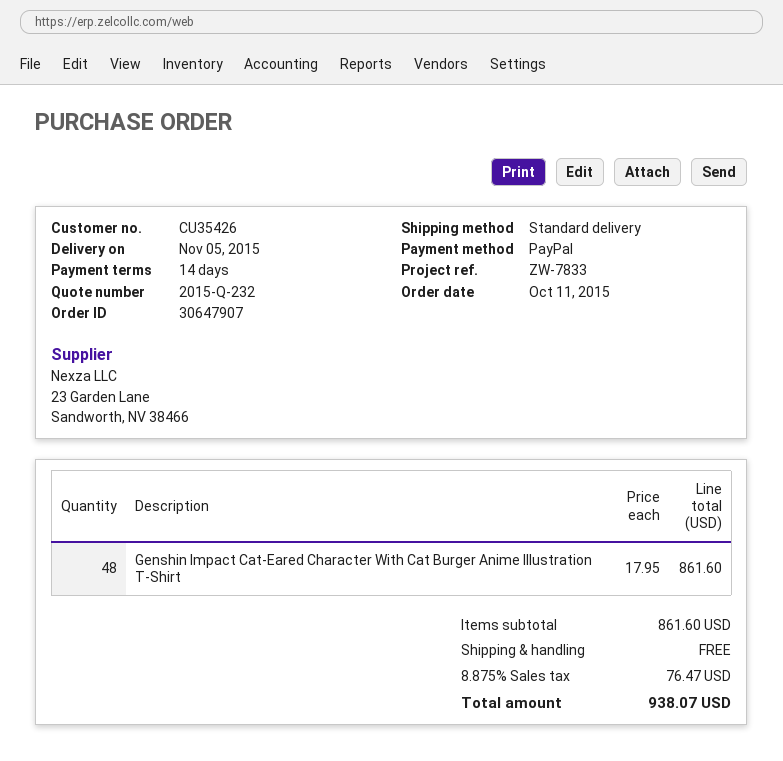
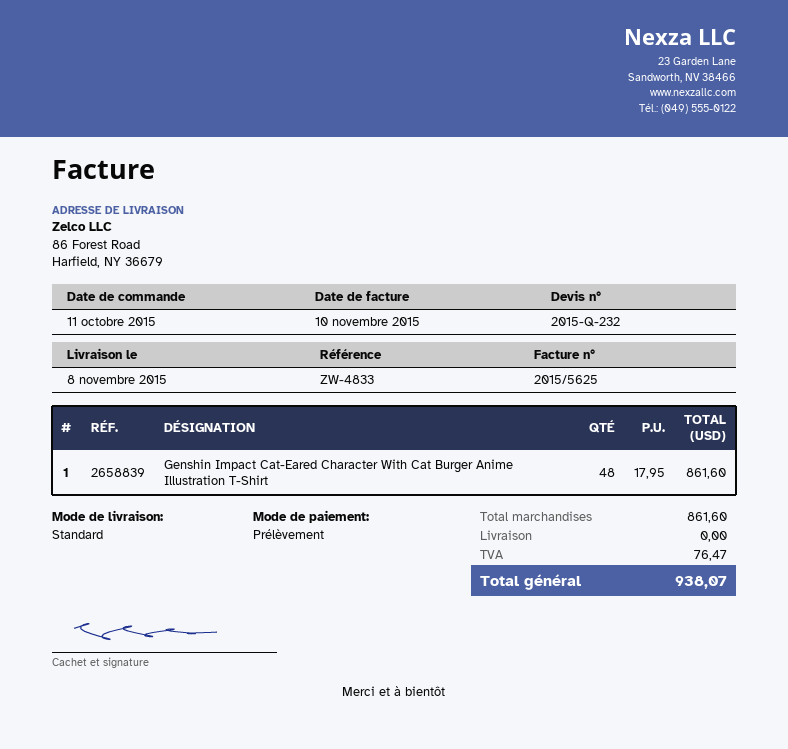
delivery date: 2015-11-05 -> 2015-11-08
reference: ZW-7833 -> ZW-4833
payment method: PayPal -> direct debit

